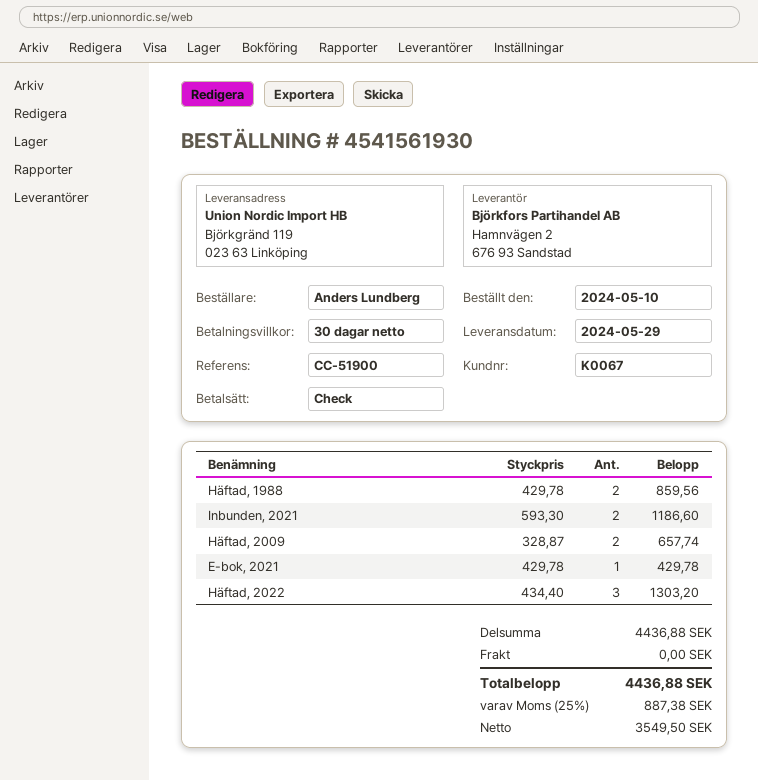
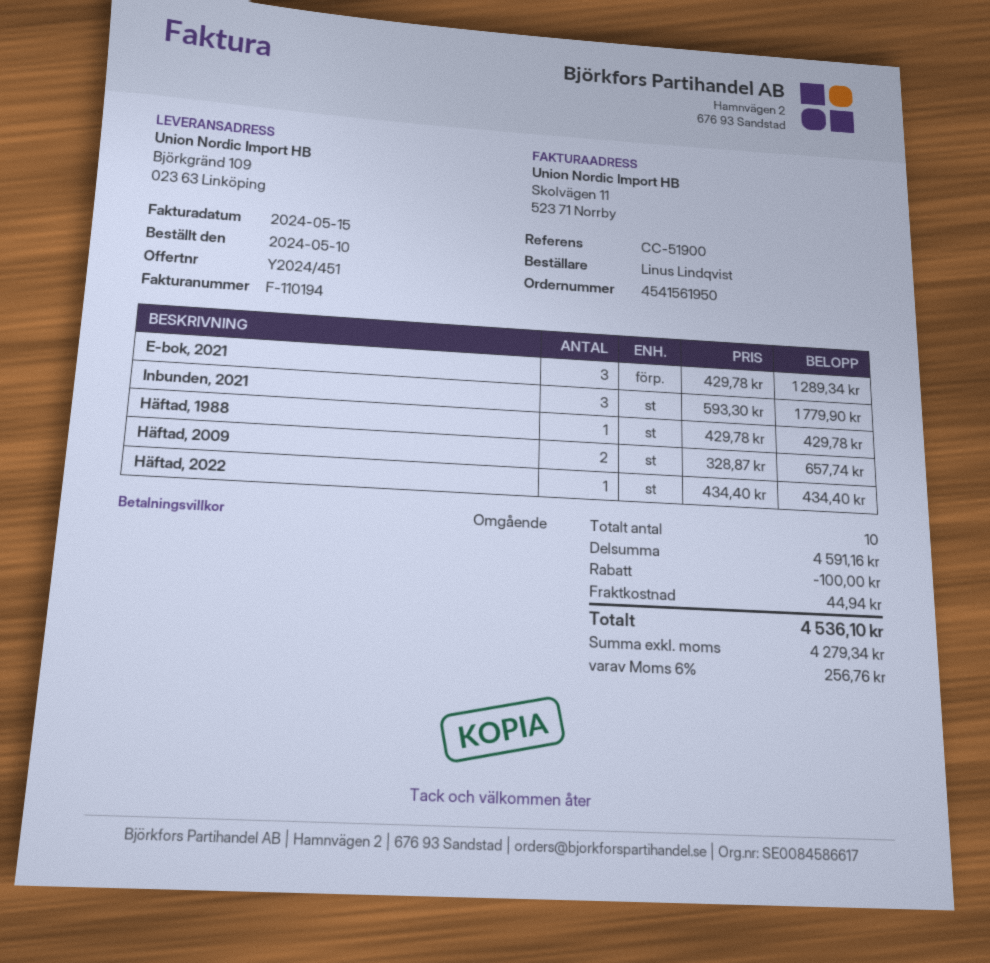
order number: 4541561930 -> 4541561950
payment terms: 30 days -> on receipt
ordered by: Anders Lundberg -> Linus Lindqvist
ship to: Björkgränd 119, 023 63 Linköping -> Björkgränd 109, 023 63 Linköping
Häftad, 1988: 2 x 429.78 = 859.56 -> 1 x 429.78 = 429.78
Inbunden, 2021: 2 x 593.30 = 1186.60 -> 3 x 593.30 = 1779.90
E-bok, 2021: 1 x 429.78 = 429.78 -> 3 x 429.78 = 1289.34
Häftad, 2022: 3 x 434.40 = 1303.20 -> 1 x 434.40 = 434.40
subtotal: 4436.88 -> 4591.16
discount: none -> 100.00
shipping: 0.00 -> 44.94
net: 3549.50 -> 4279.34
tax: 25% = 887.38 -> 6% = 256.76
total: 4436.88 -> 4536.10

